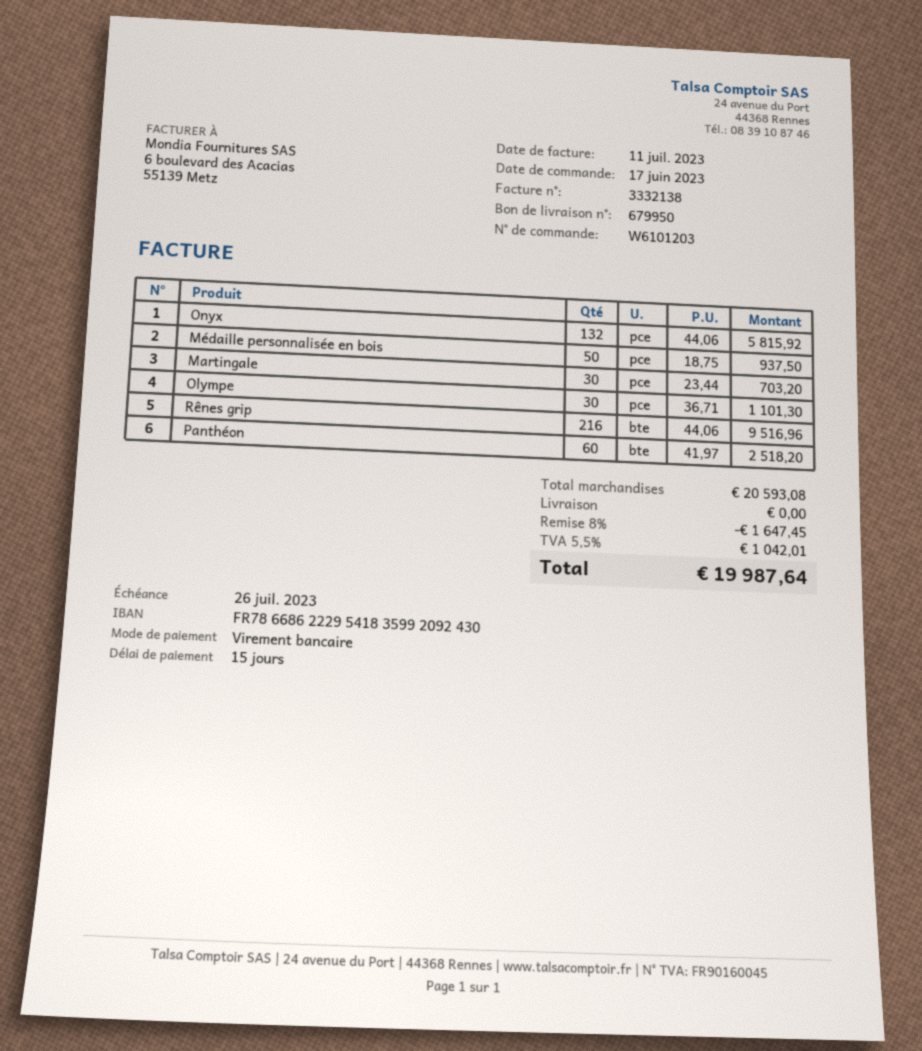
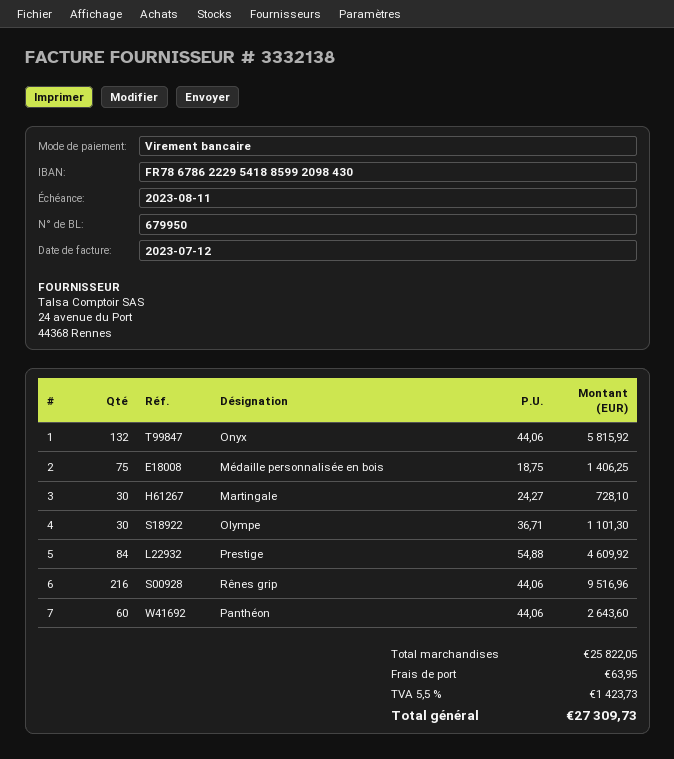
invoice date: 2023-07-11 -> 2023-07-12
due date: 2023-07-26 -> 2023-08-11
bank account: FR7866862229541835992092430 -> FR7867862229541885992098430
Médaille personnalisée en bois: 50 x 18.75 = 937.50 -> 75 x 18.75 = 1406.25
Martingale: 30 x 23.44 = 703.20 -> 30 x 24.27 = 728.10
Panthéon: 60 x 41.97 = 2518.20 -> 60 x 44.06 = 2643.60
Prestige: none -> 84 x 54.88 = 4609.92
subtotal: 20593.08 -> 25822.05
discount: 8% = 1647.45 -> none
shipping: 0.00 -> 63.95
tax: 5.5% = 1042.01 -> 5.5% = 1423.73
total: 19987.64 -> 27309.73

